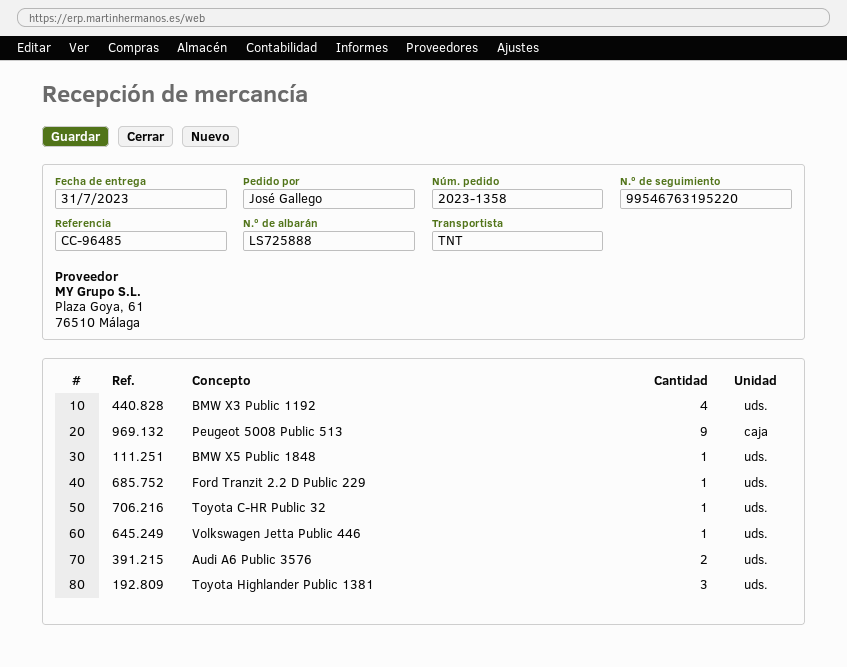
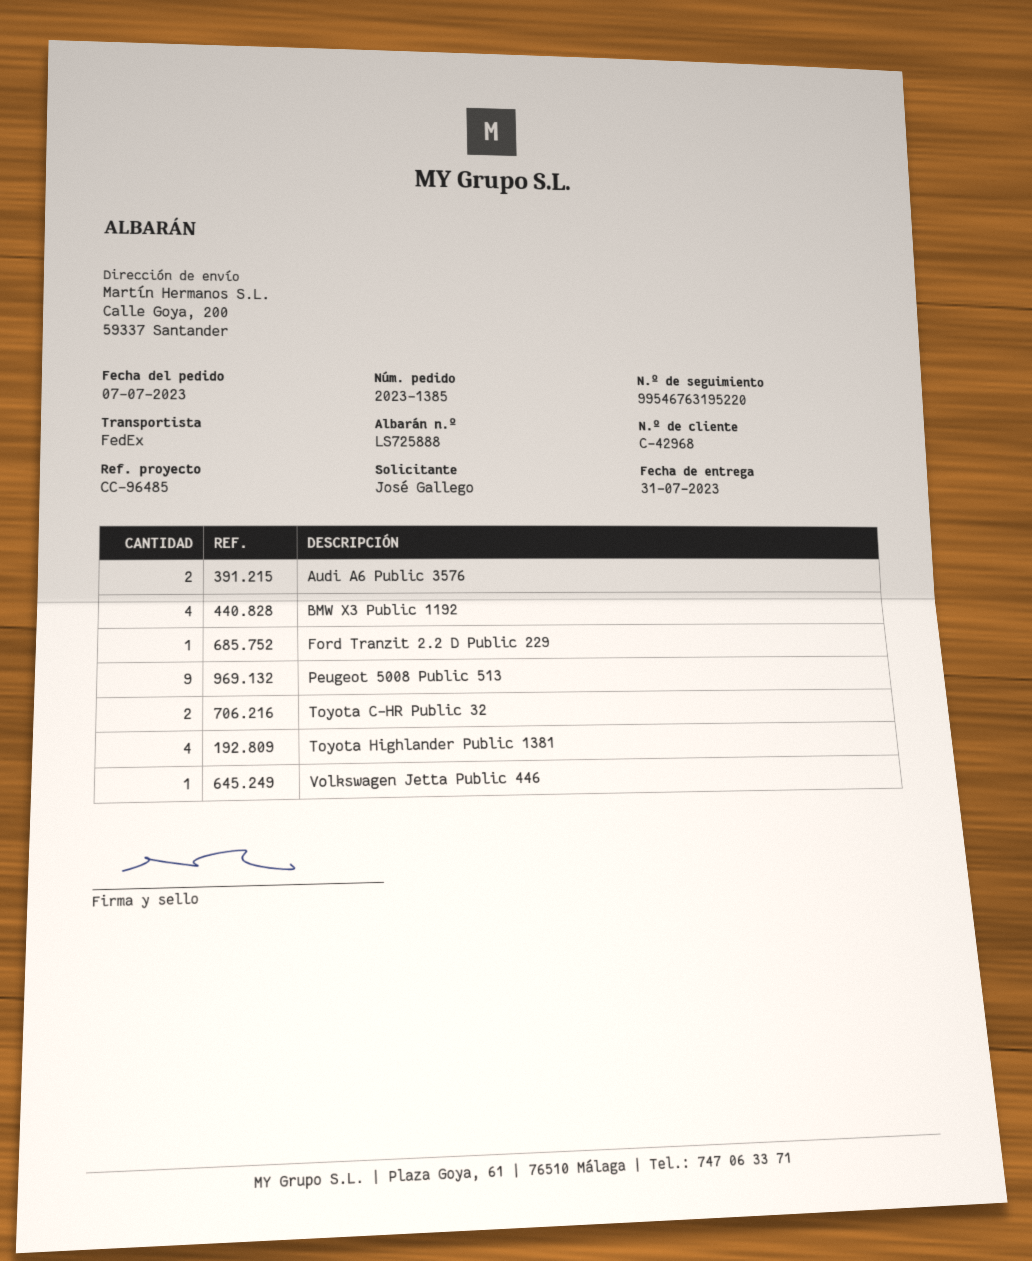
order number: 2023-1358 -> 2023-1385
shipping method: TNT -> FedEx
BMW X5 Public 1848: 1 -> none
Toyota C-HR Public 32: 1 -> 2
Toyota Highlander Public 1381: 3 -> 4

